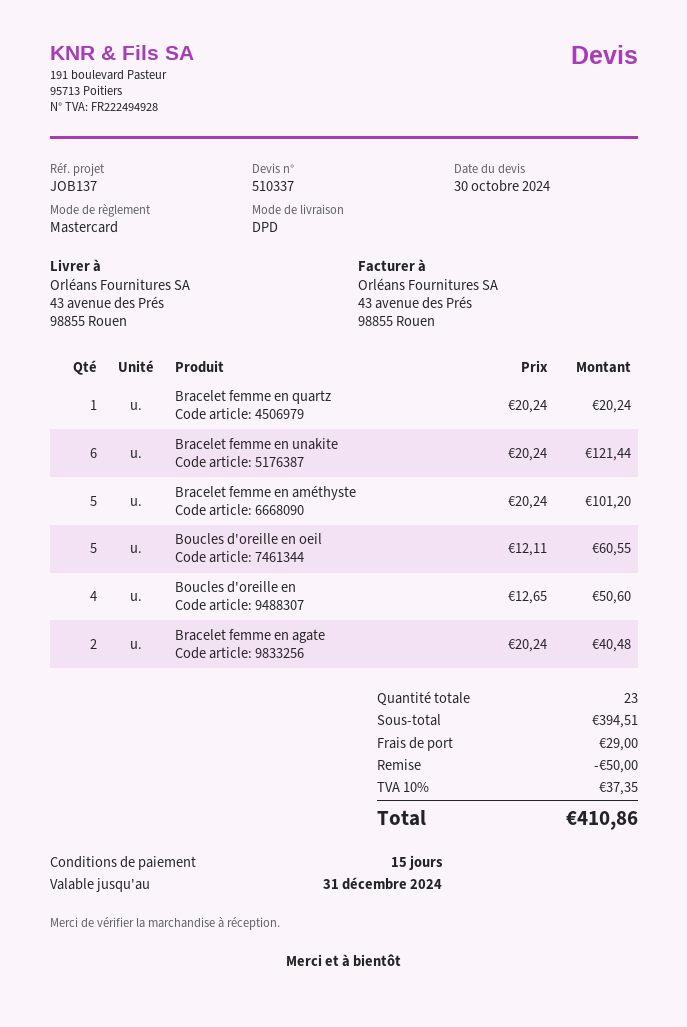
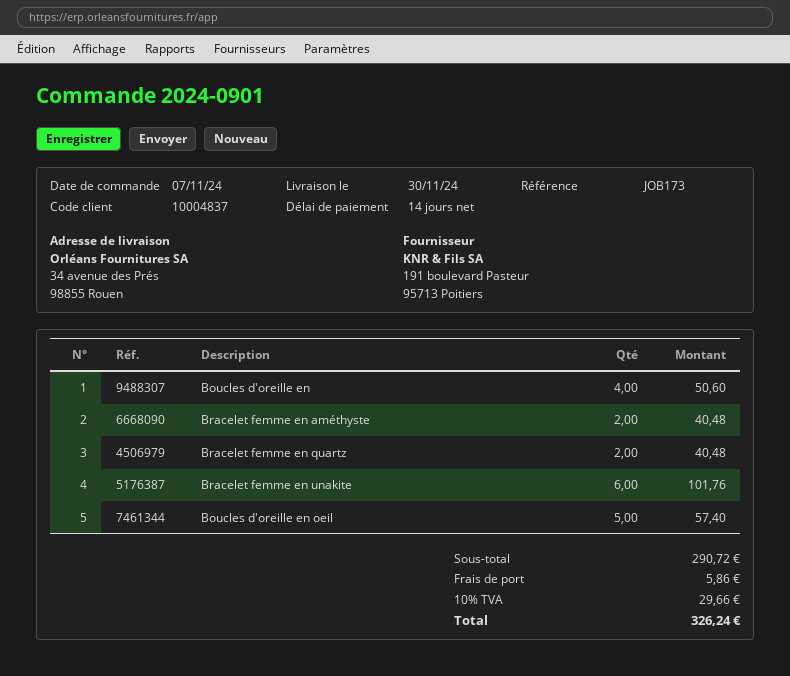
payment terms: 15 days -> 14 days
reference: JOB137 -> JOB173
ship to: 43 avenue des Prés, 98855 Rouen -> 34 avenue des Prés, 98855 Rouen
Bracelet femme en quartz: 1 for 20.24 -> 2 for 40.48
Bracelet femme en unakite: 6 for 121.44 -> 6 for 101.76
Bracelet femme en améthyste: 5 for 101.20 -> 2 for 40.48
Boucles d'oreille en oeil: 5 for 60.55 -> 5 for 57.40
Bracelet femme en agate: 2 for 40.48 -> none
subtotal: 394.51 -> 290.72
discount: 50.00 -> none
shipping: 29.00 -> 5.86
tax: 10% = 37.35 -> 10% = 29.66
total: 410.86 -> 326.24

